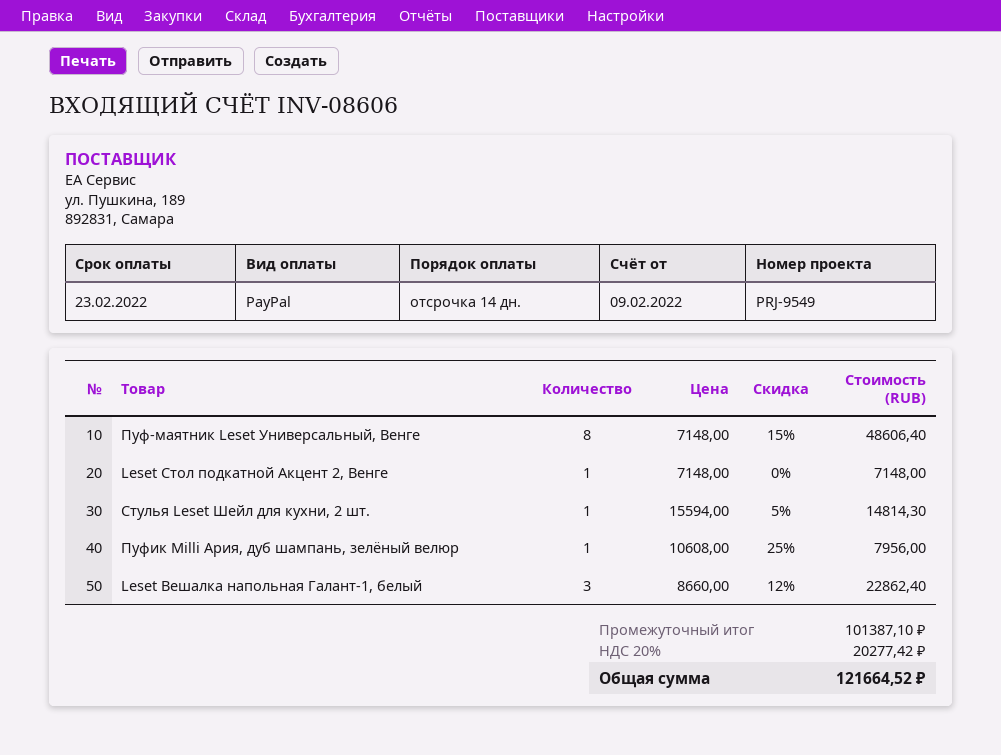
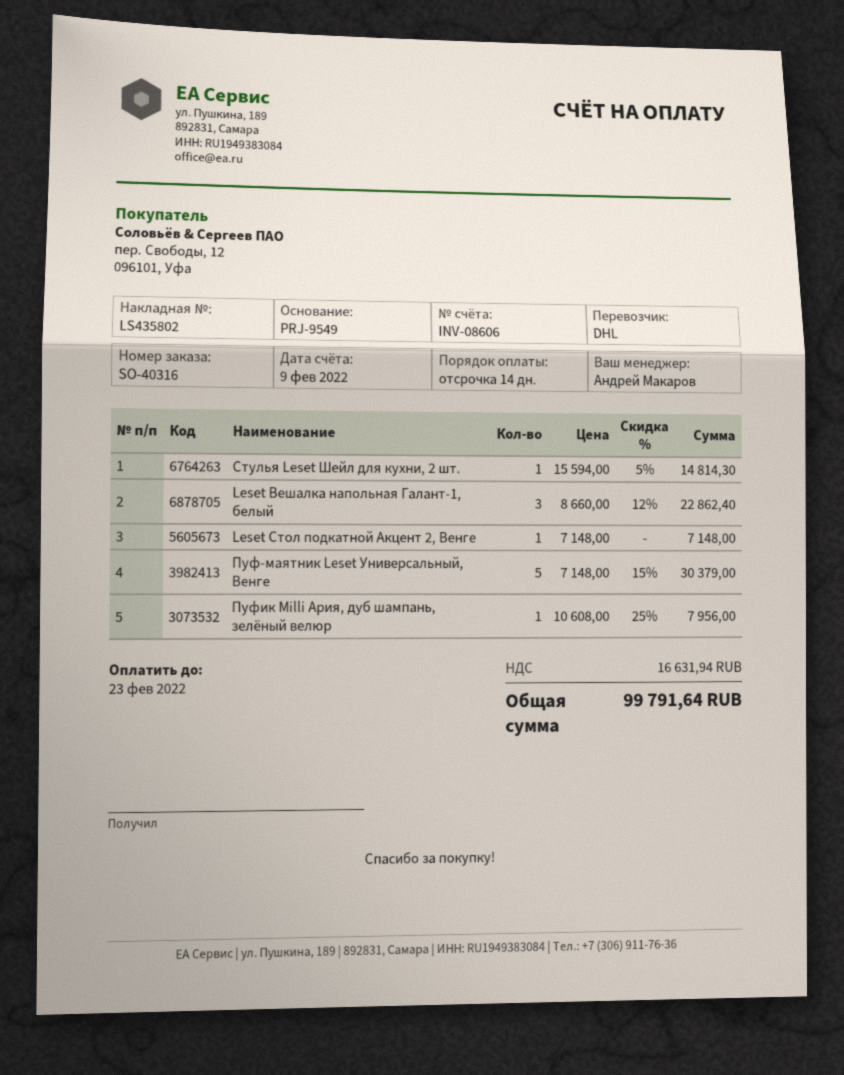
Пуф-маятник Leset Универсальный, Венге: 8 x 7148.00 - 15% = 48606.40 -> 5 x 7148.00 - 15% = 30379.00
tax: 20277.42 -> 16631.94
total: 121664.52 -> 99791.64

